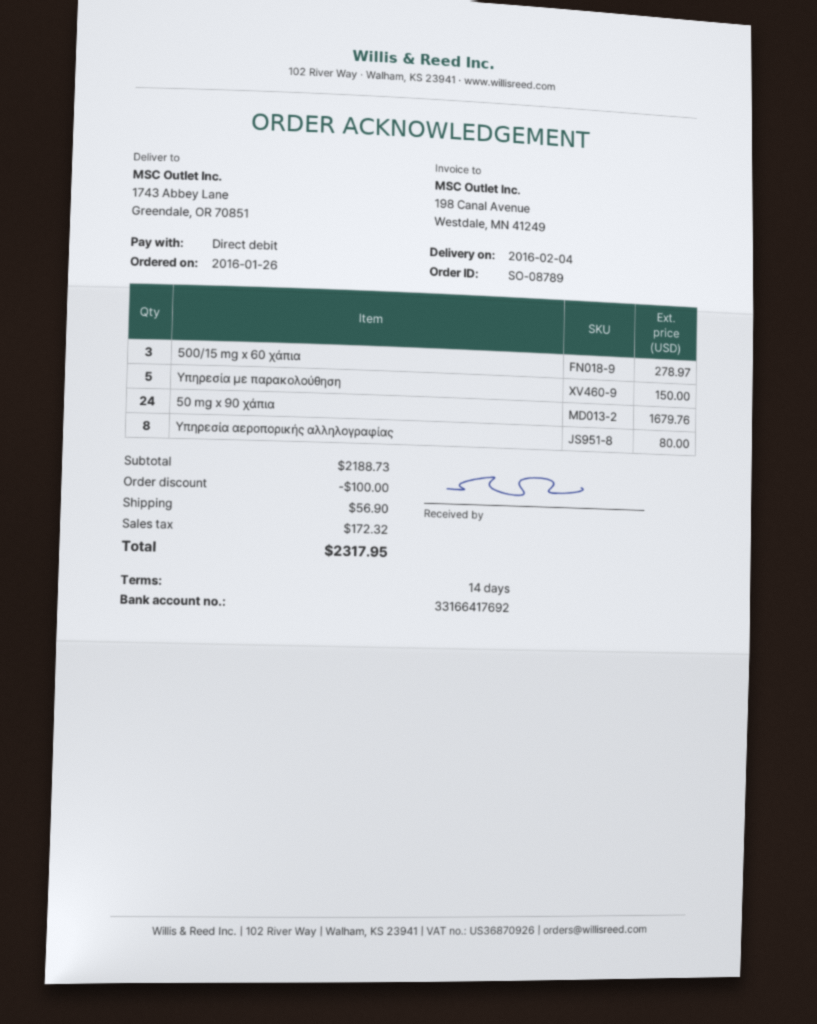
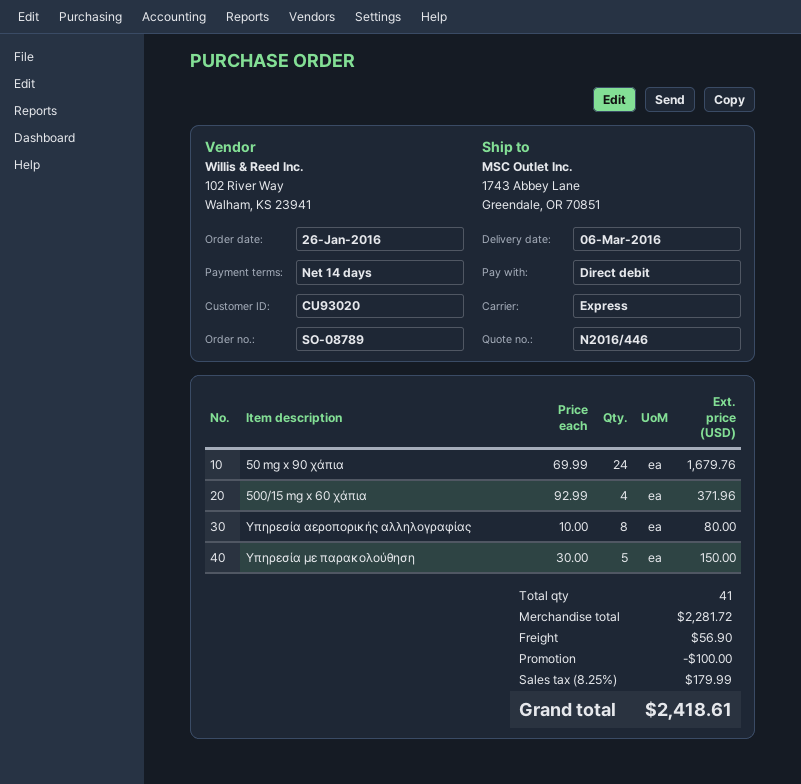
delivery date: 2016-02-04 -> 2016-03-06
500/15 mg x 60 χάπια: 3 for 278.97 -> 4 for 371.96
subtotal: 2188.73 -> 2281.72
tax: 172.32 -> 179.99
total: 2317.95 -> 2418.61

